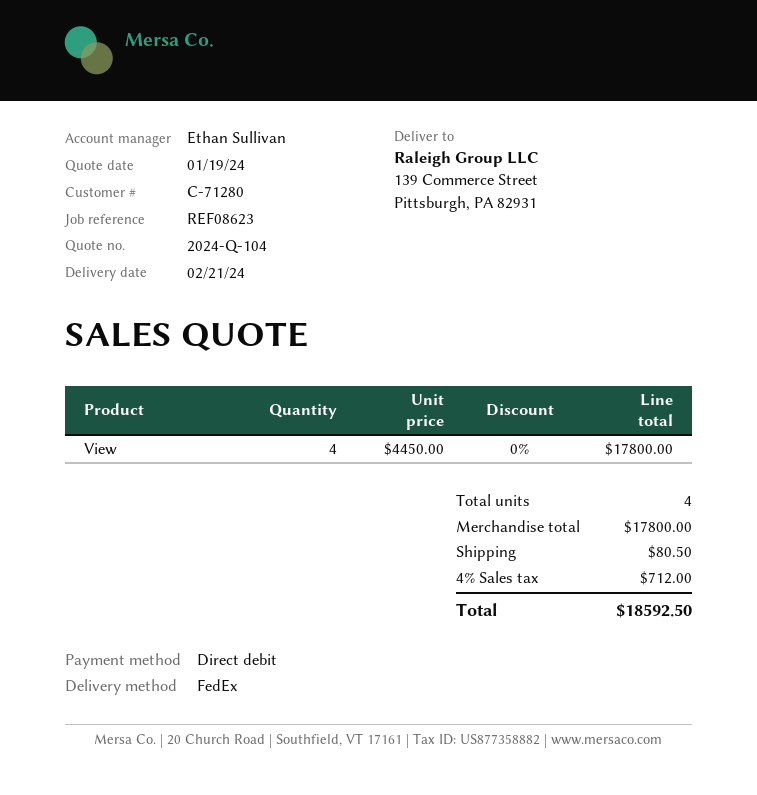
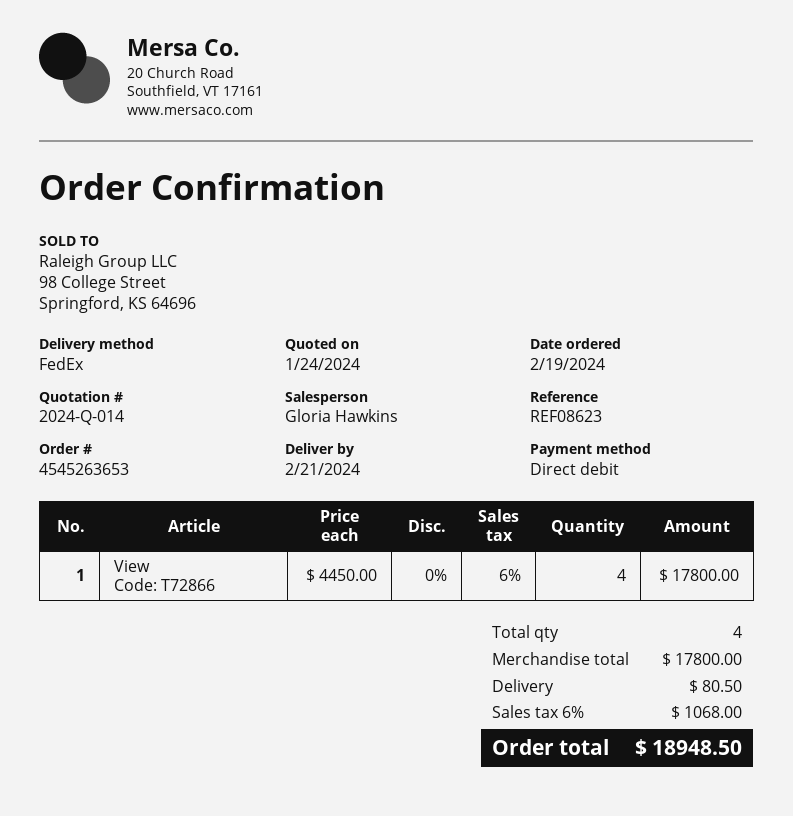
quote number: 2024-Q-104 -> 2024-Q-014
quote date: 2024-01-19 -> 2024-01-24
sales rep: Ethan Sullivan -> Gloria Hawkins
tax: 4% = 712.00 -> 6% = 1068.00
total: 18592.50 -> 18948.50

